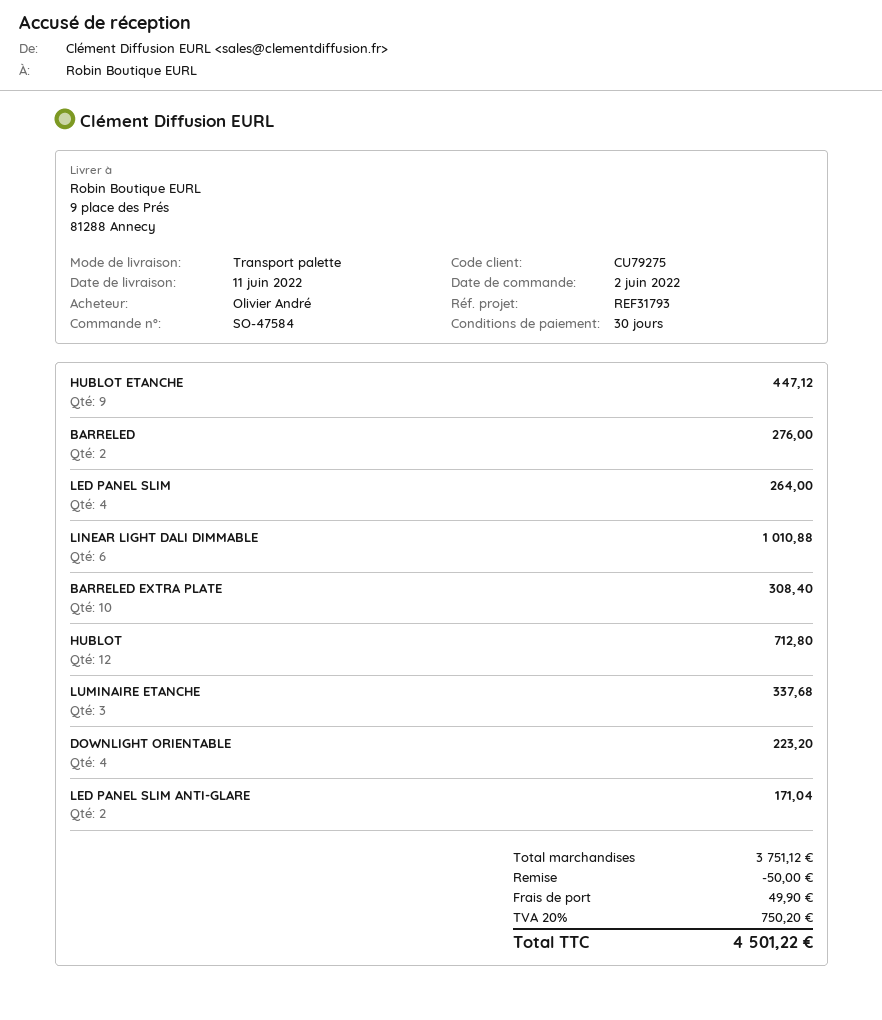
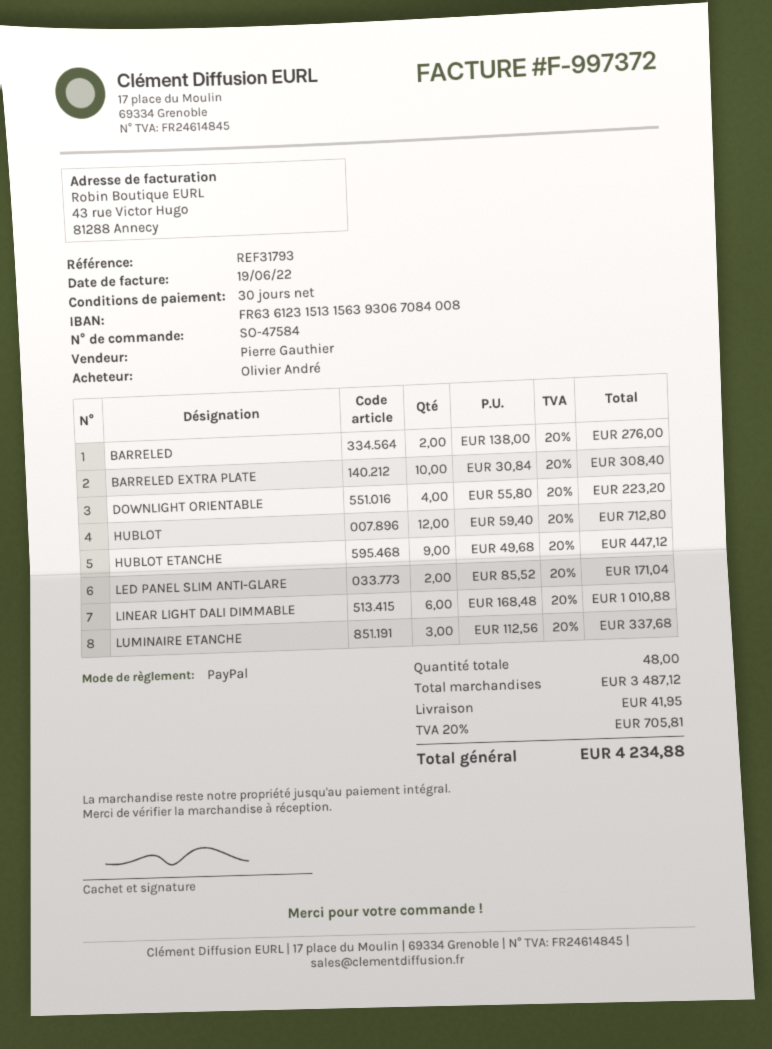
LED PANEL SLIM: 4 for 264.00 -> none
subtotal: 3751.12 -> 3487.12
discount: 50.00 -> none
shipping: 49.90 -> 41.95
tax: 20% = 750.20 -> 20% = 705.81
total: 4501.22 -> 4234.88

